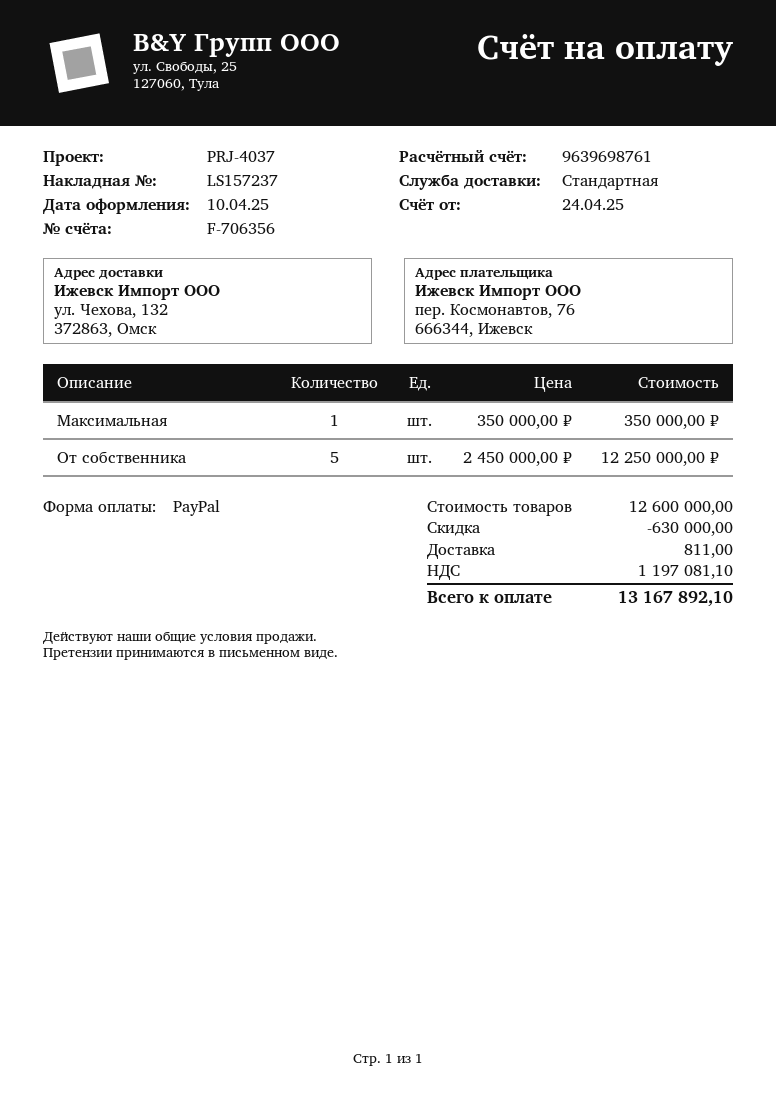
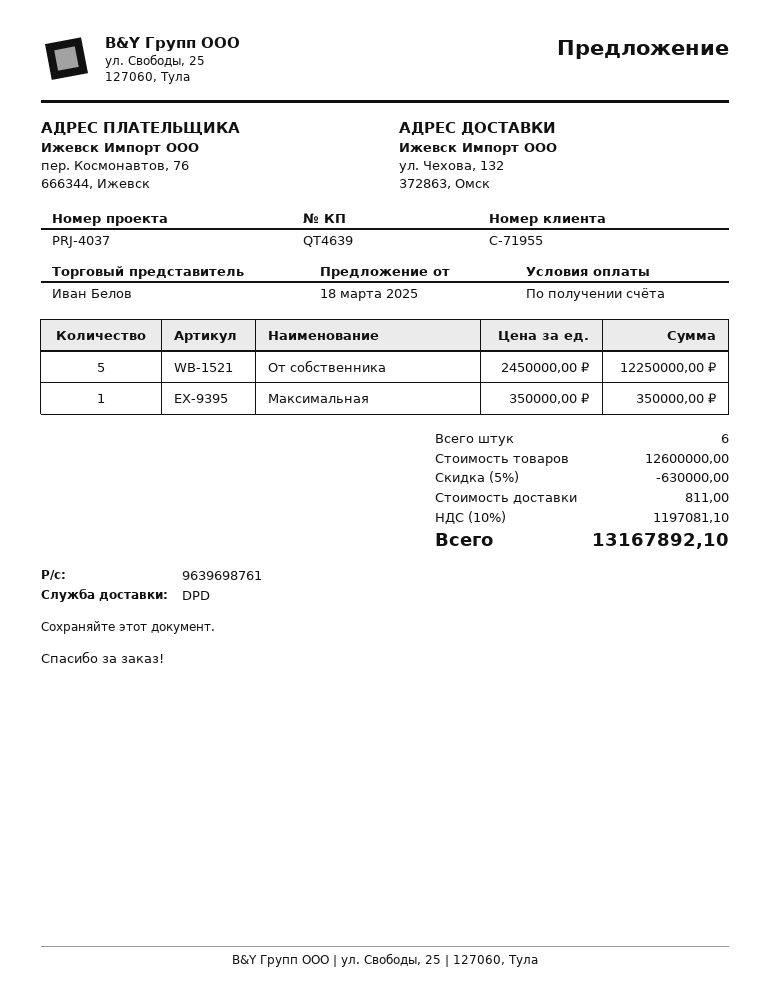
shipping method: standard -> DPD

